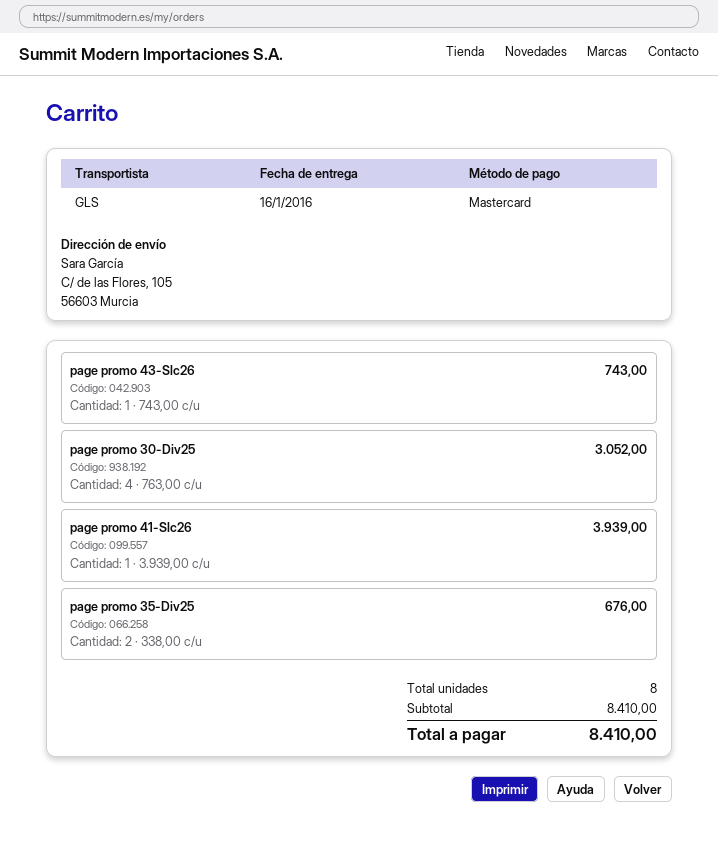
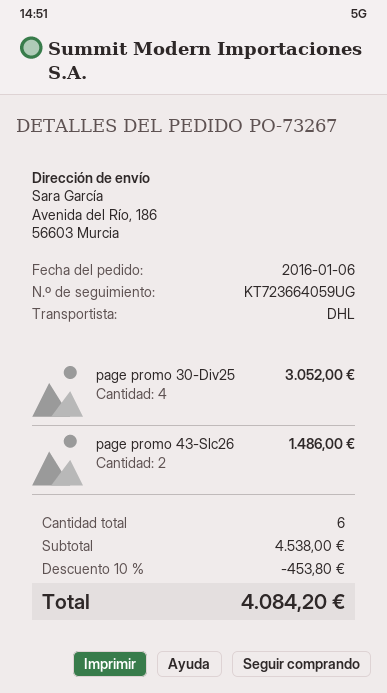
shipping method: GLS -> DHL
ship to: C/ de las Flores, 105, 56603 Murcia -> Avenida del Río, 186, 56603 Murcia
page promo 43-Slc26: 1 for 743.00 -> 2 for 1486.00
page promo 41-Slc26: 1 for 3939.00 -> none
page promo 35-Div25: 2 for 676.00 -> none
total quantity: 8 -> 6
subtotal: 8410.00 -> 4538.00
discount: none -> 10% = 453.80
total: 8410.00 -> 4084.20

